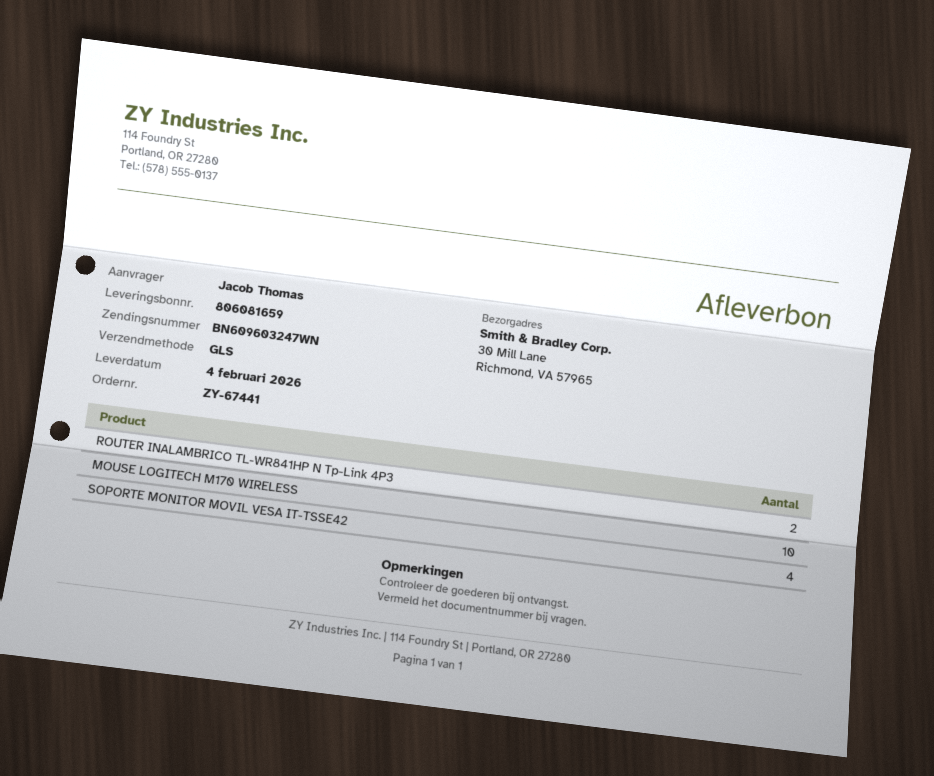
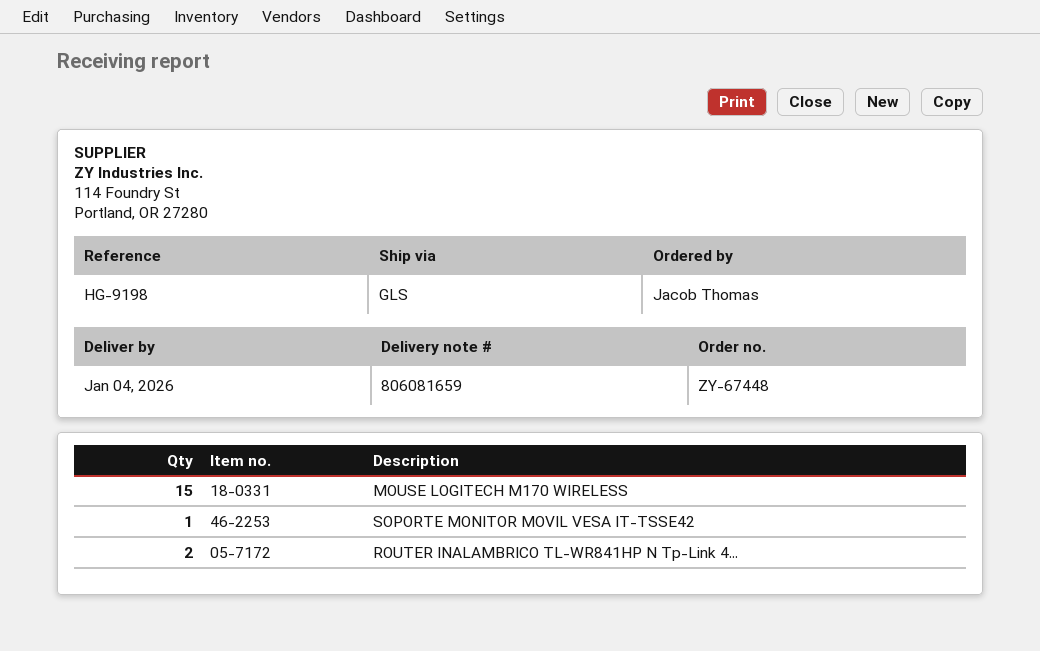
order number: ZY-67441 -> ZY-67448
delivery date: 2026-02-04 -> 2026-01-04
MOUSE LOGITECH M170 WIRELESS: 10 -> 15
SOPORTE MONITOR MOVIL VESA IT-TSSE42: 4 -> 1

